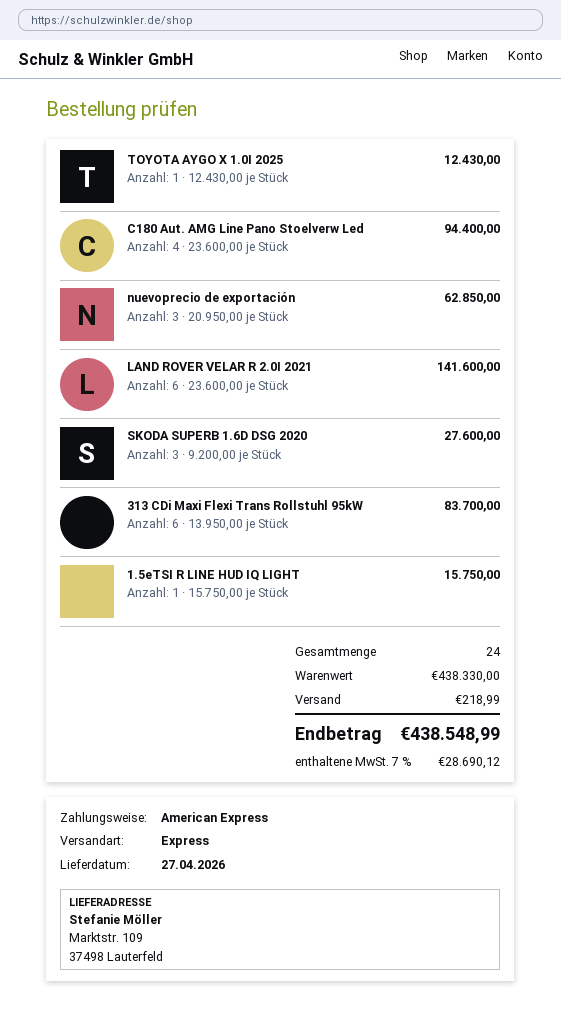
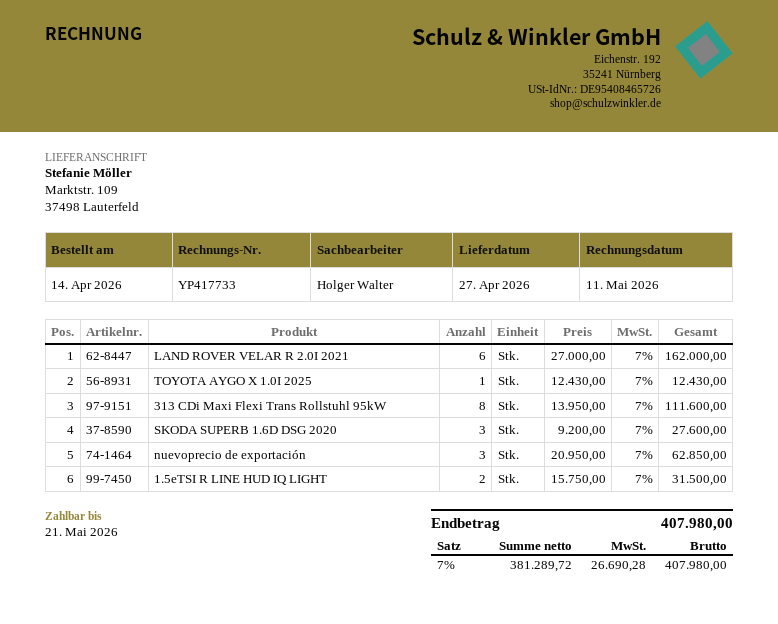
C180 Aut. AMG Line Pano Stoelverw Led: 4 x 23600.00 = 94400.00 -> none
LAND ROVER VELAR R 2.0I 2021: 6 x 23600.00 = 141600.00 -> 6 x 27000.00 = 162000.00
313 CDi Maxi Flexi Trans Rollstuhl 95kW: 6 x 13950.00 = 83700.00 -> 8 x 13950.00 = 111600.00
1.5eTSI R LINE HUD IQ LIGHT: 1 x 15750.00 = 15750.00 -> 2 x 15750.00 = 31500.00
shipping: 218.99 -> none
tax: 7% = 28690.12 -> 7% = 26690.28
total: 438548.99 -> 407980.00

